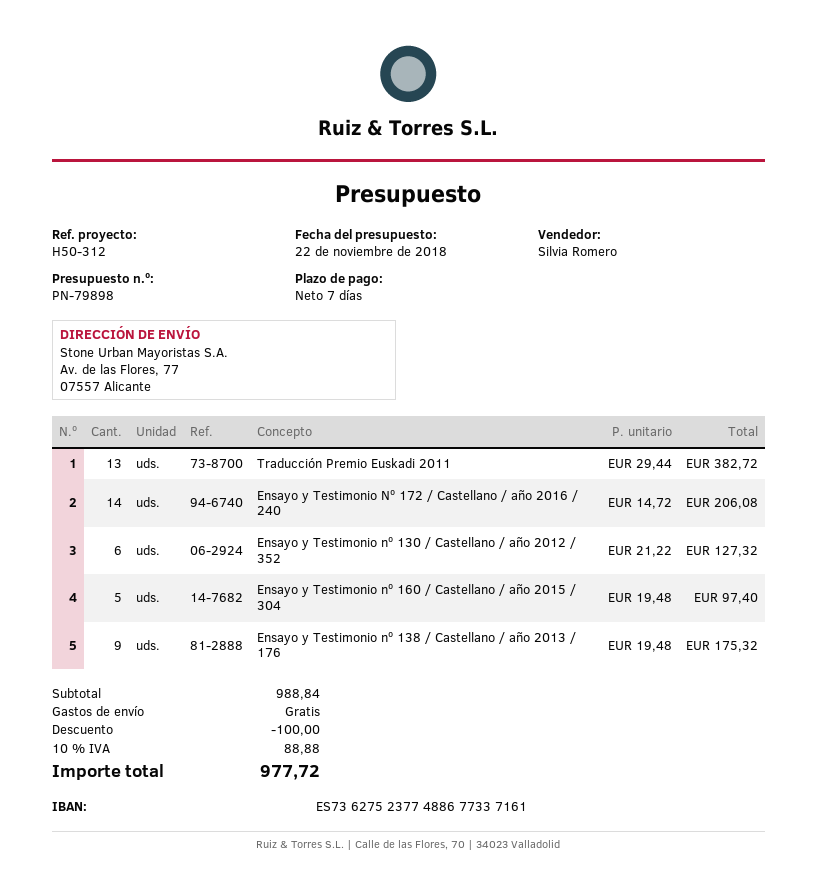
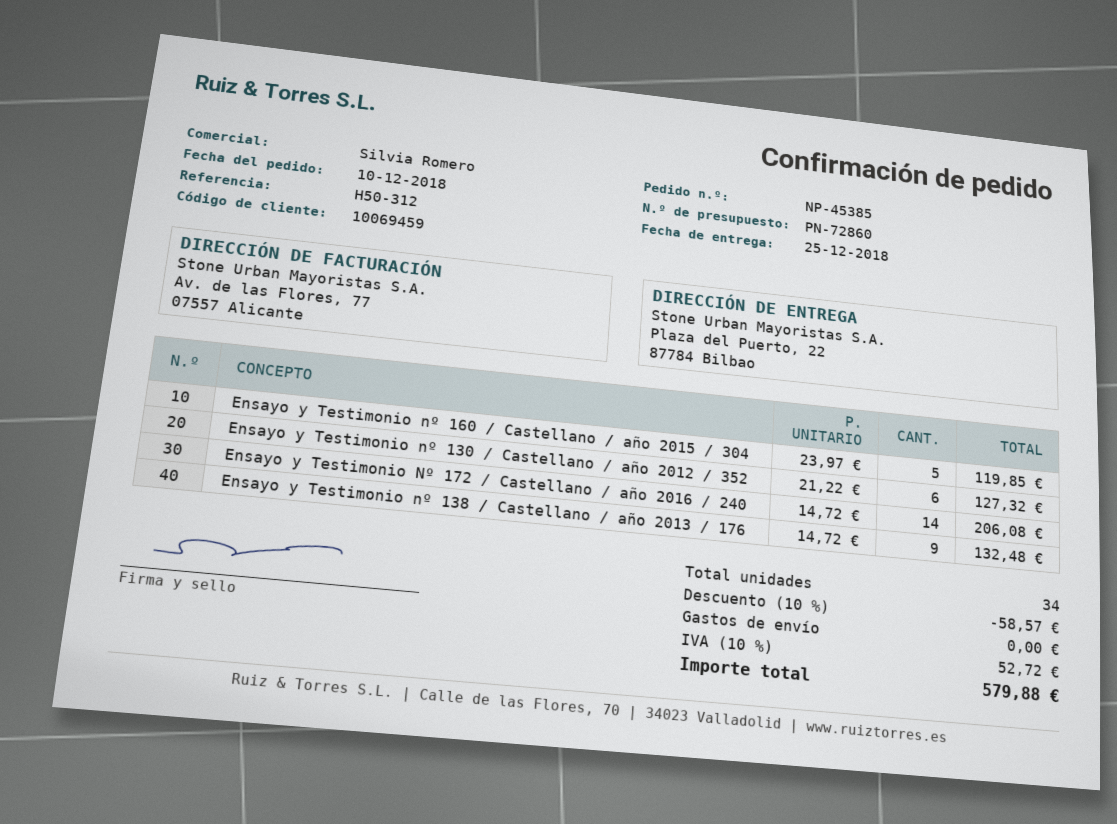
quote number: PN-79898 -> PN-72860
ship to: Av. de las Flores, 77, 07557 Alicante -> Plaza del Puerto, 22, 87784 Bilbao
Traducción Premio Euskadi 2011: 13 x 29.44 = 382.72 -> none
Ensayo y Testimonio nº 160 / Castellano / año 2015 / 304: 5 x 19.48 = 97.40 -> 5 x 23.97 = 119.85
Ensayo y Testimonio nº 138 / Castellano / año 2013 / 176: 9 x 19.48 = 175.32 -> 9 x 14.72 = 132.48
discount: 100.00 -> 58.57
tax: 10% = 88.88 -> 10% = 52.72
total: 977.72 -> 579.88

